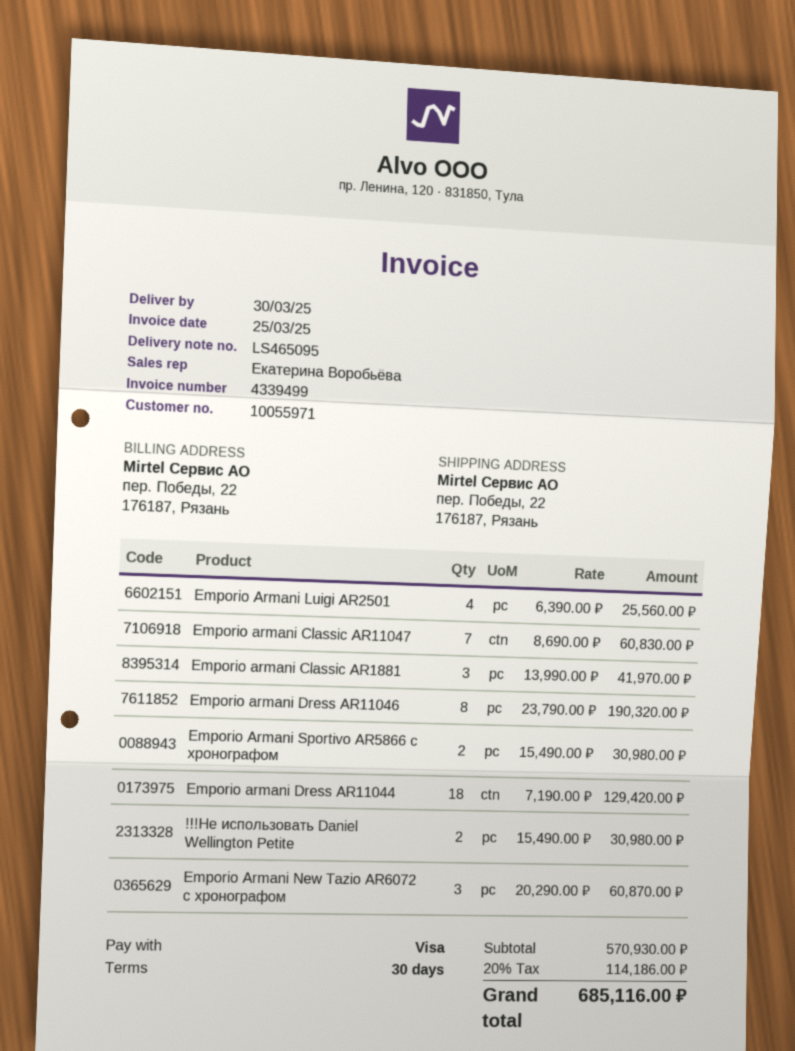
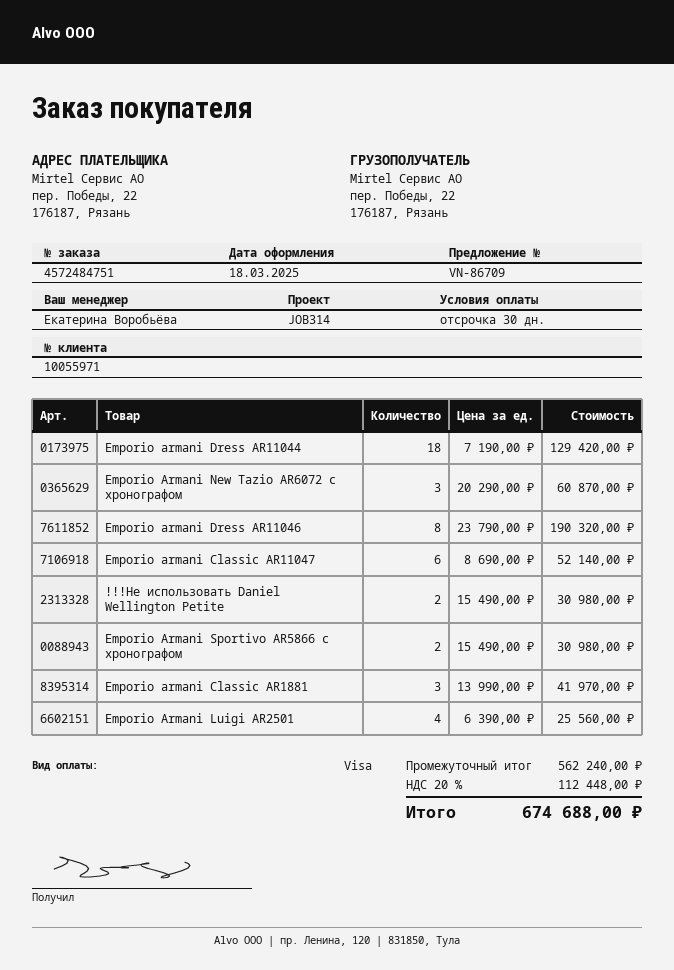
Emporio armani Classic AR11047: 7 x 8690.00 = 60830.00 -> 6 x 8690.00 = 52140.00
subtotal: 570930.00 -> 562240.00
tax: 20% = 114186.00 -> 20% = 112448.00
total: 685116.00 -> 674688.00

